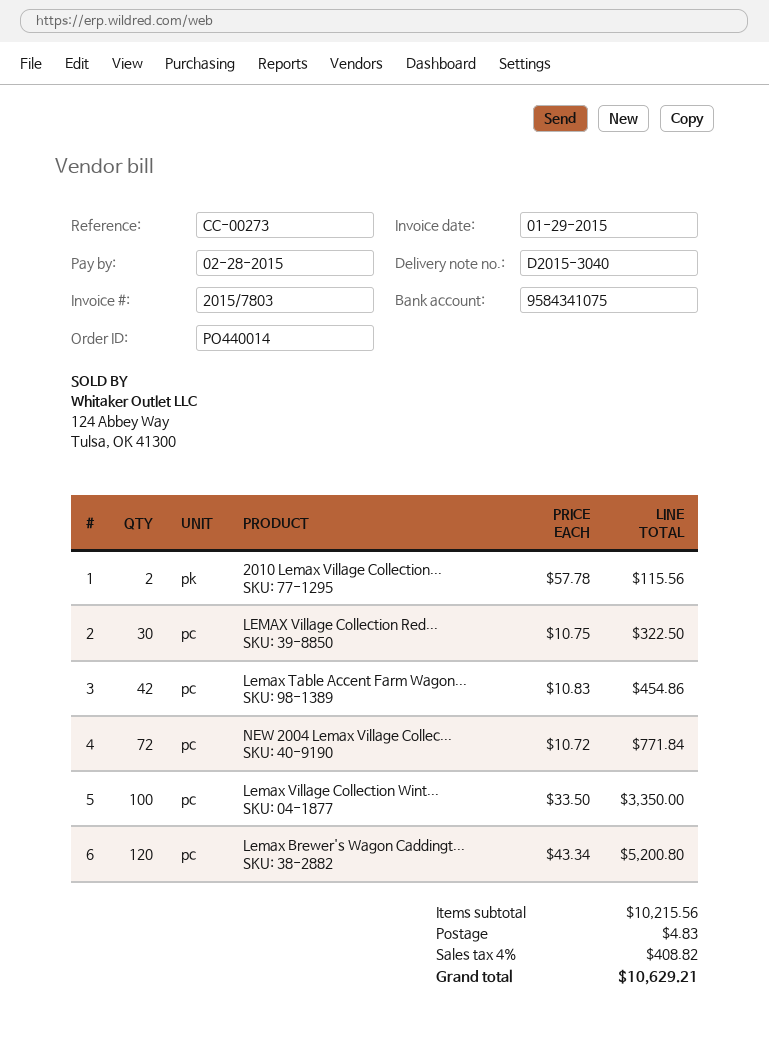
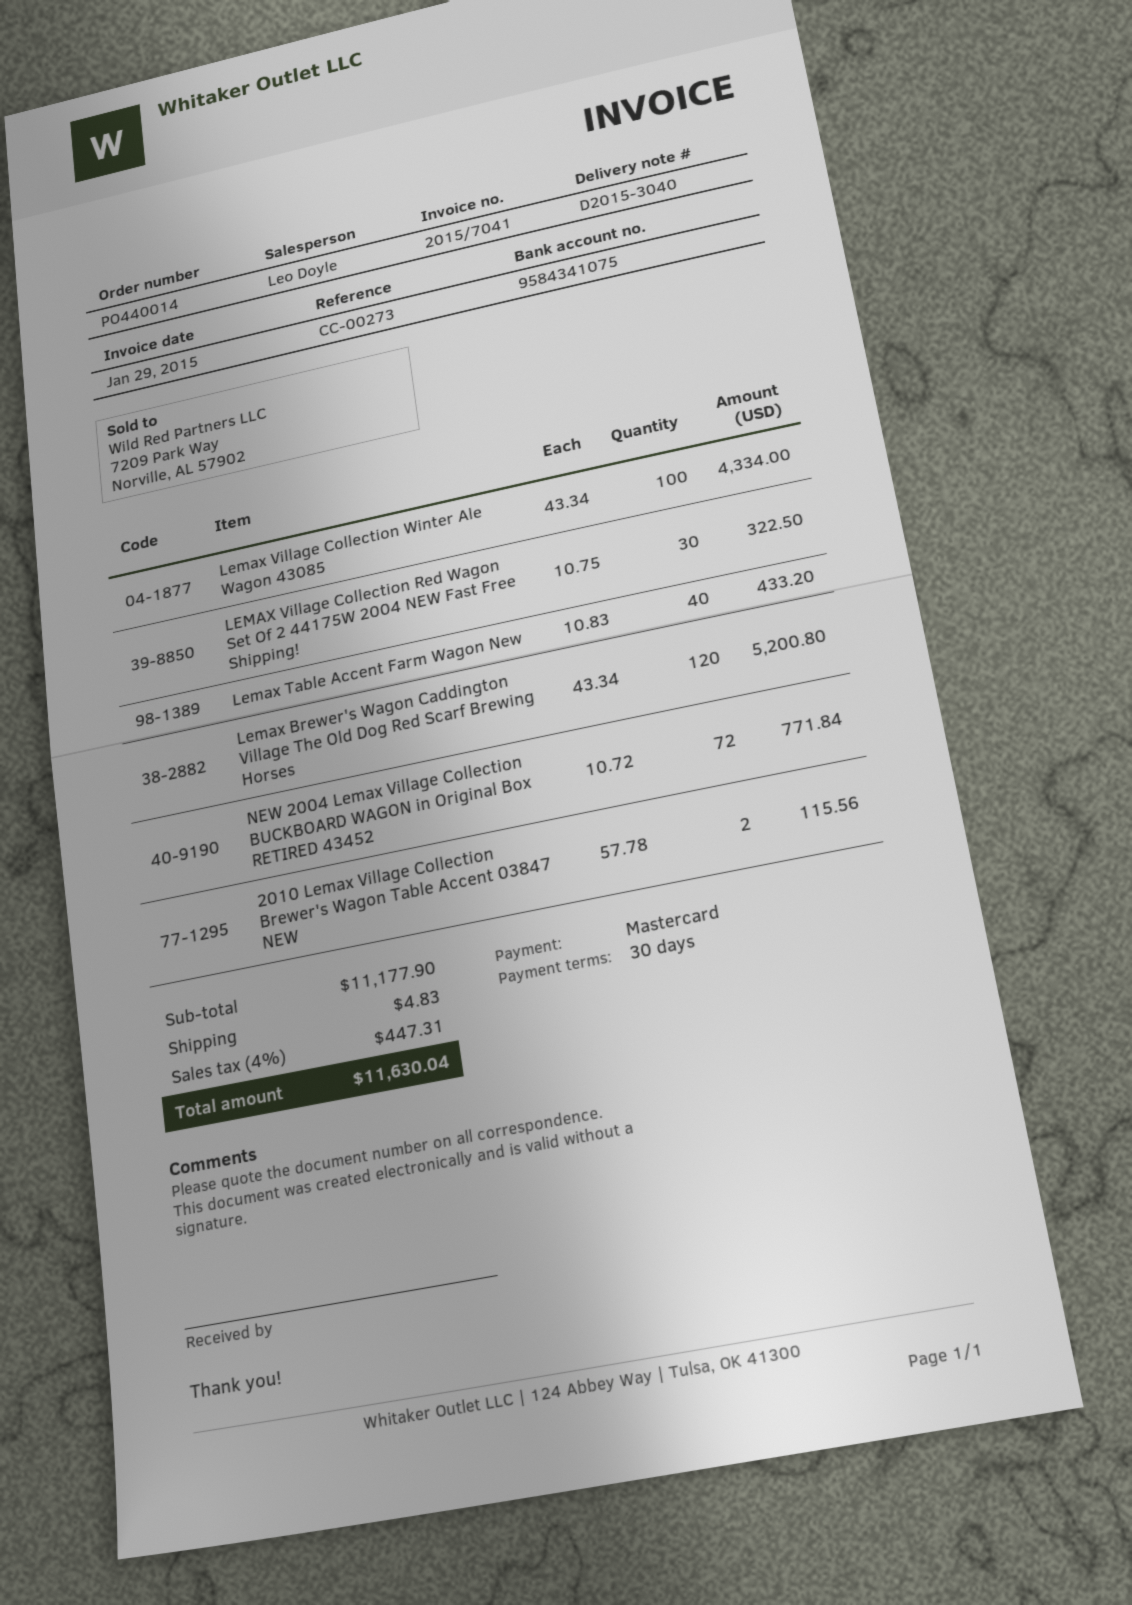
invoice number: 2015/7803 -> 2015/7041
Lemax Table Accent Farm Wagon...: 42 x 10.83 = 454.86 -> 40 x 10.83 = 433.20
Lemax Village Collection Wint...: 100 x 33.50 = 3350.00 -> 100 x 43.34 = 4334.00
subtotal: 10215.56 -> 11177.90
tax: 4% = 408.82 -> 4% = 447.31
total: 10629.21 -> 11630.04

